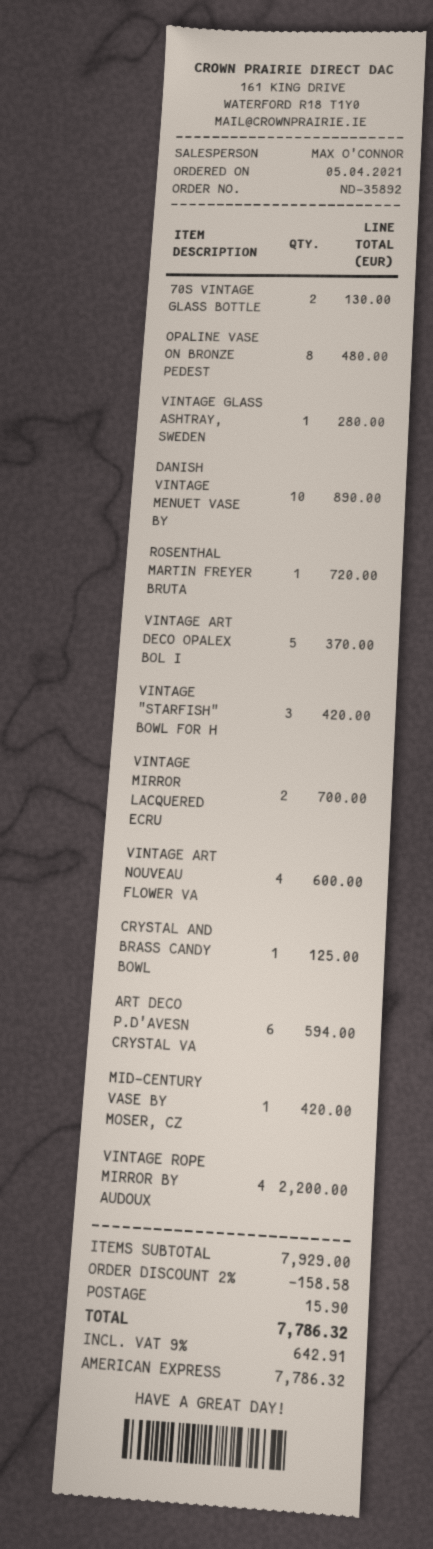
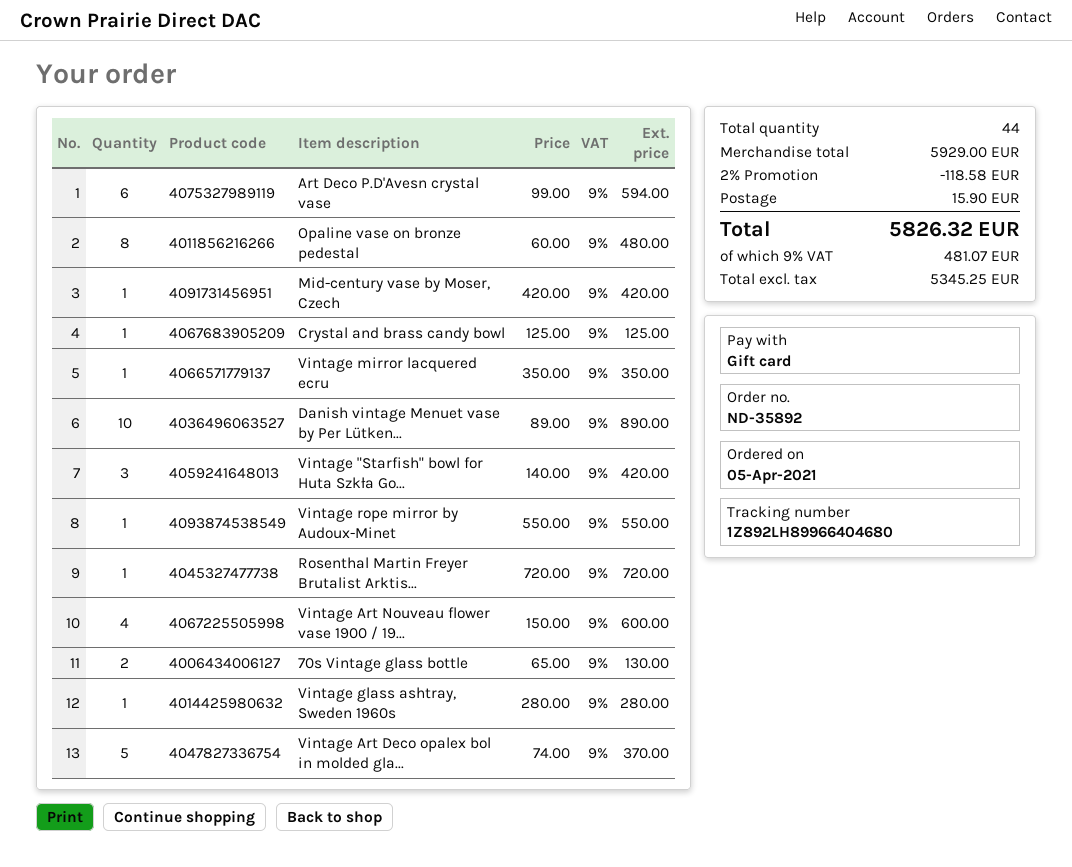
payment method: American Express -> gift card
VINTAGE MIRROR LACQUERED ECRU: 2 for 700.00 -> 1 for 350.00
VINTAGE ROPE MIRROR BY AUDOUX: 4 for 2200.00 -> 1 for 550.00
subtotal: 7929.00 -> 5929.00
discount: 2% = 158.58 -> 2% = 118.58
tax: 9% = 642.91 -> 9% = 481.07
total: 7786.32 -> 5826.32

